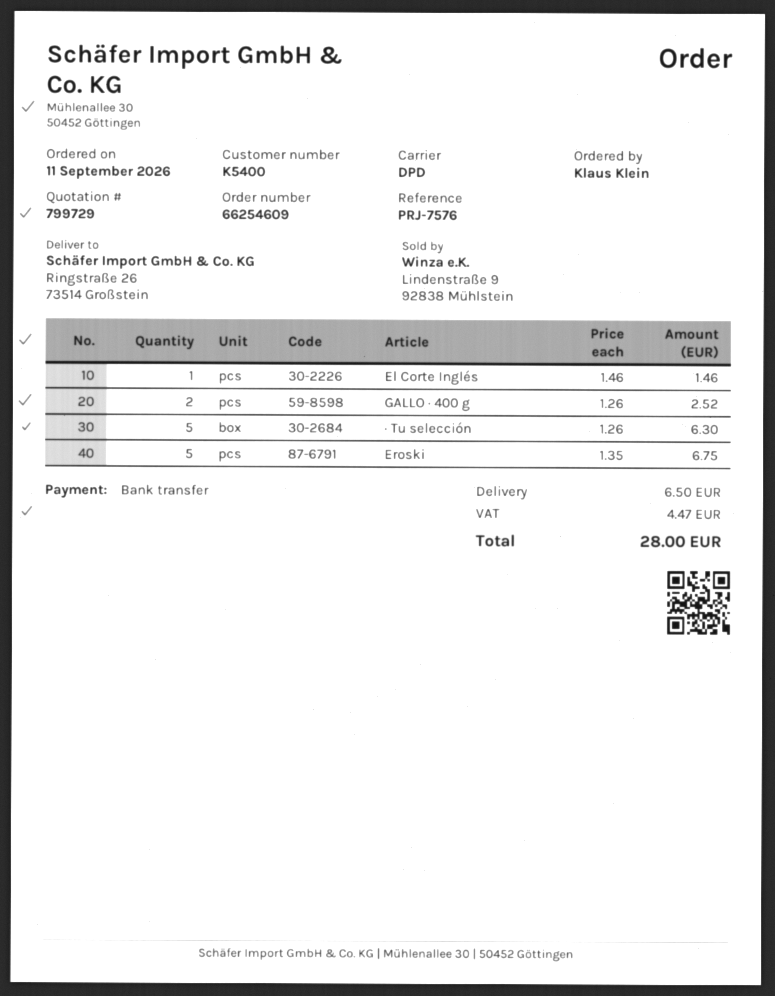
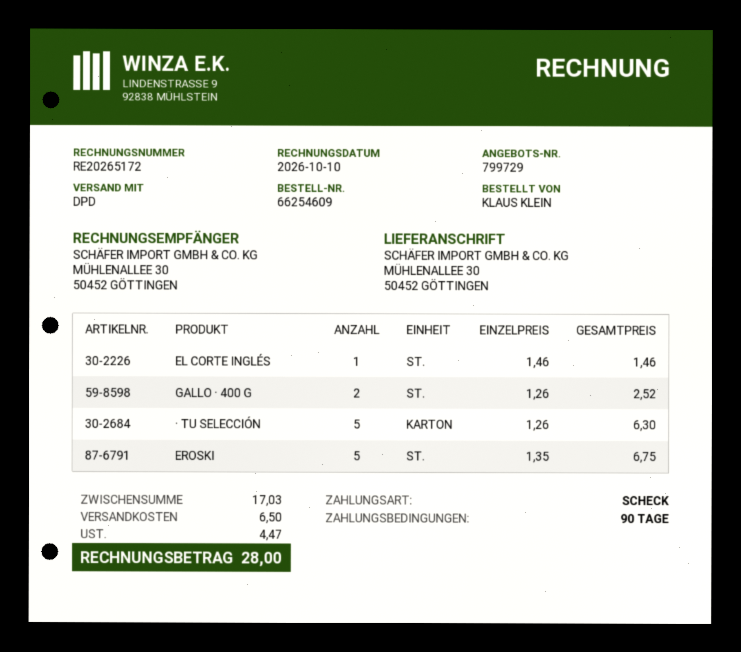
payment method: bank transfer -> cheque
ship to: Ringstraße 26, 73514 Großstein -> MÜHLENALLEE 30, 50452 GÖTTINGEN

